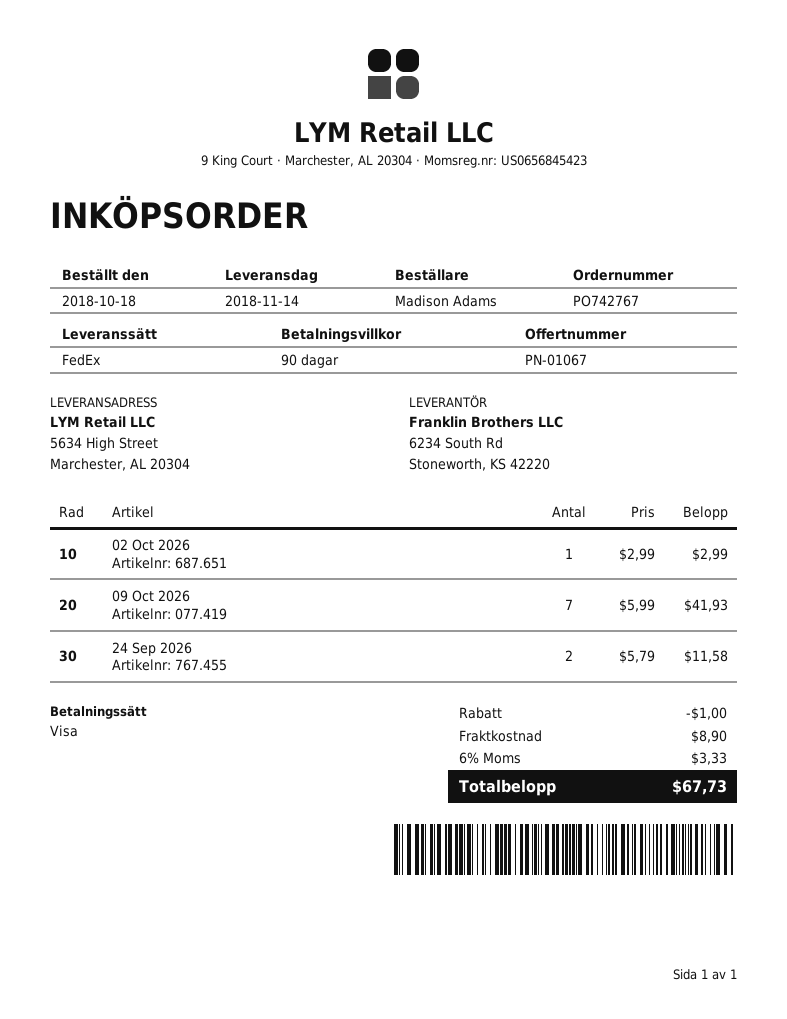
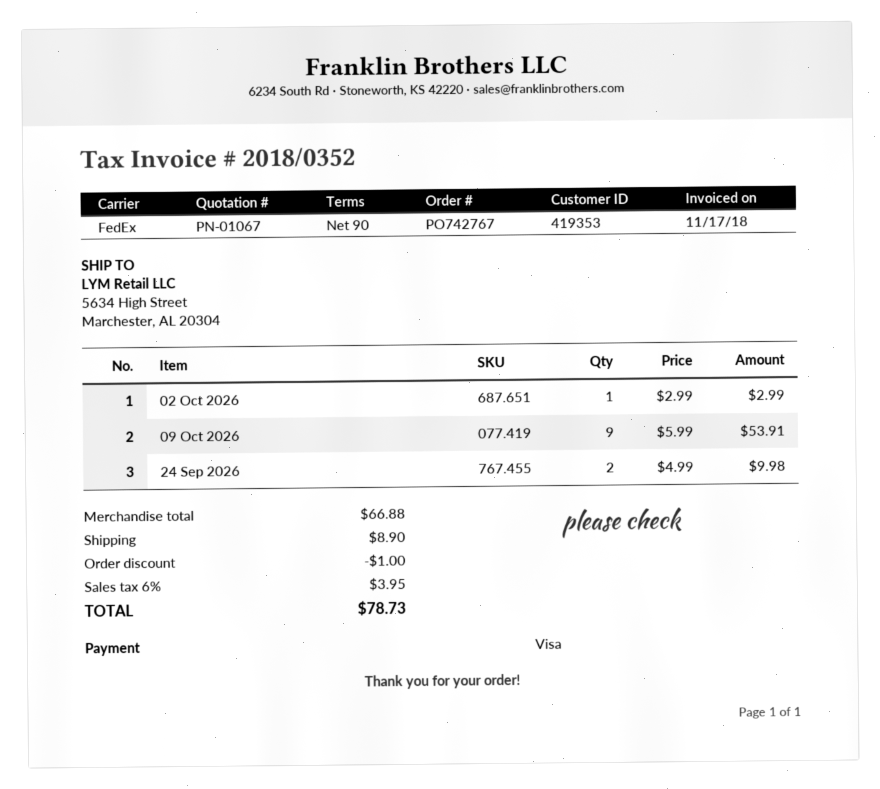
09 Oct 2026: 7 x 5.99 = 41.93 -> 9 x 5.99 = 53.91
24 Sep 2026: 2 x 5.79 = 11.58 -> 2 x 4.99 = 9.98
tax: 6% = 3.33 -> 6% = 3.95
total: 67.73 -> 78.73

